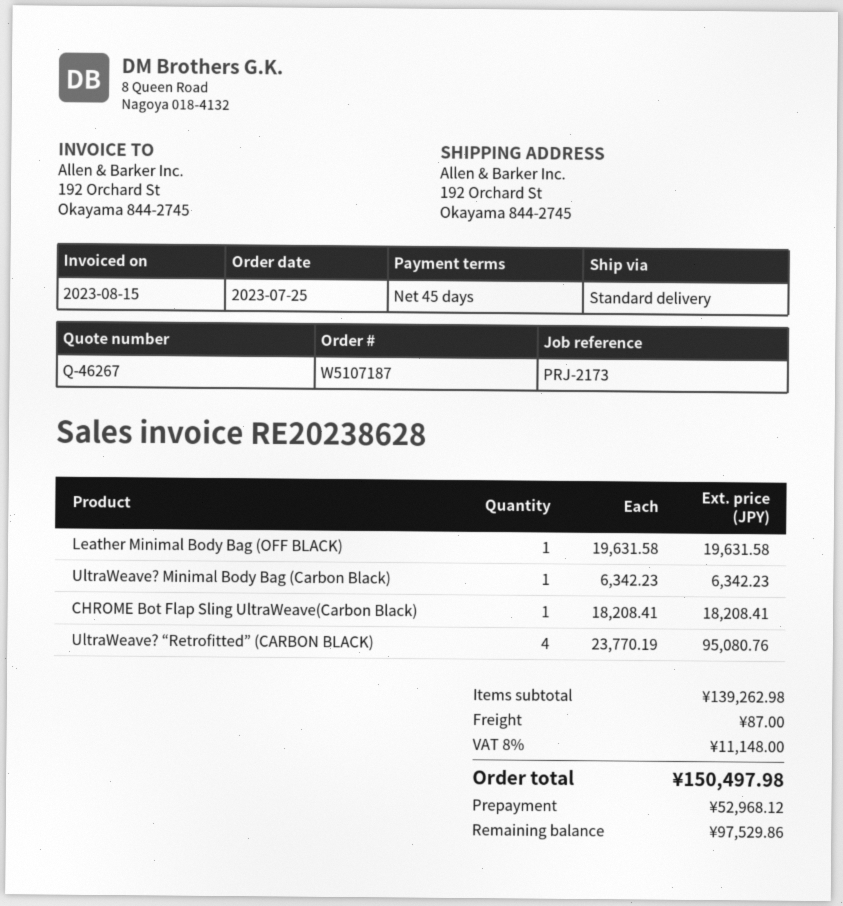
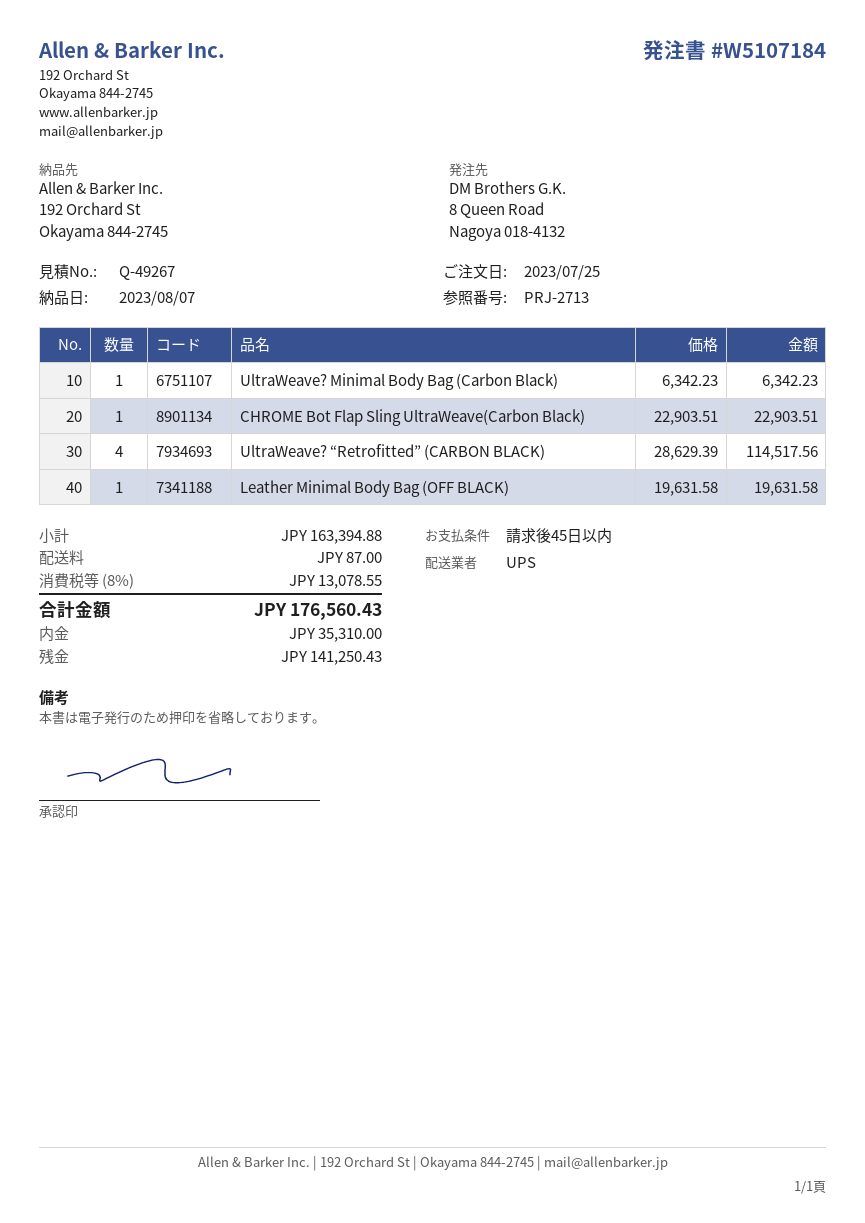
quote number: Q-46267 -> Q-49267
order number: W5107187 -> W5107184
reference: PRJ-2173 -> PRJ-2713
shipping method: standard -> UPS
CHROME Bot Flap Sling UltraWeave(Carbon Black): 1 x 18208.41 = 18208.41 -> 1 x 22903.51 = 22903.51
UltraWeave? “Retrofitted” (CARBON BLACK): 4 x 23770.19 = 95080.76 -> 4 x 28629.39 = 114517.56
subtotal: 139262.98 -> 163394.88
tax: 8% = 11148.00 -> 8% = 13078.55
total: 150497.98 -> 176560.43
deposit: 52968.12 -> 35310.00
balance: 97529.86 -> 141250.43

